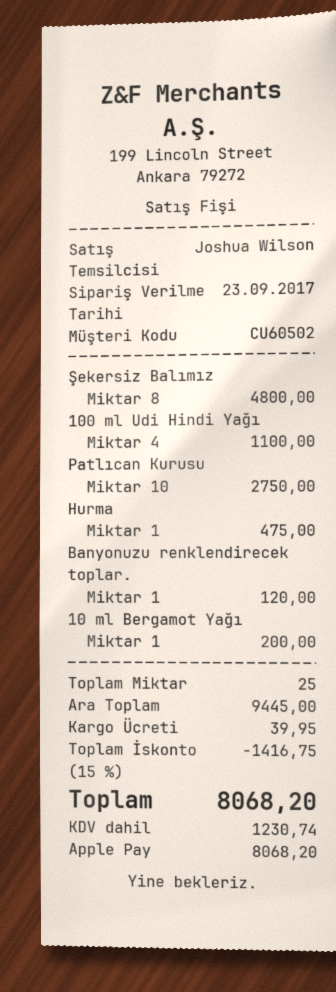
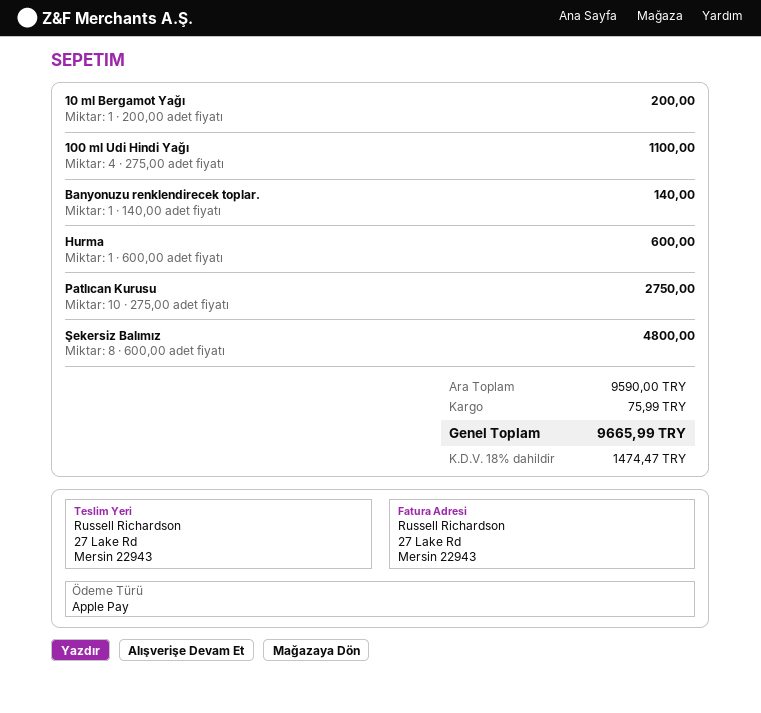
Hurma: 1 for 475.00 -> 1 for 600.00
Banyonuzu renklendirecek toplar.: 1 for 120.00 -> 1 for 140.00
subtotal: 9445.00 -> 9590.00
discount: 15% = 1416.75 -> none
shipping: 39.95 -> 75.99
tax: 1230.74 -> 1474.47
total: 8068.20 -> 9665.99

